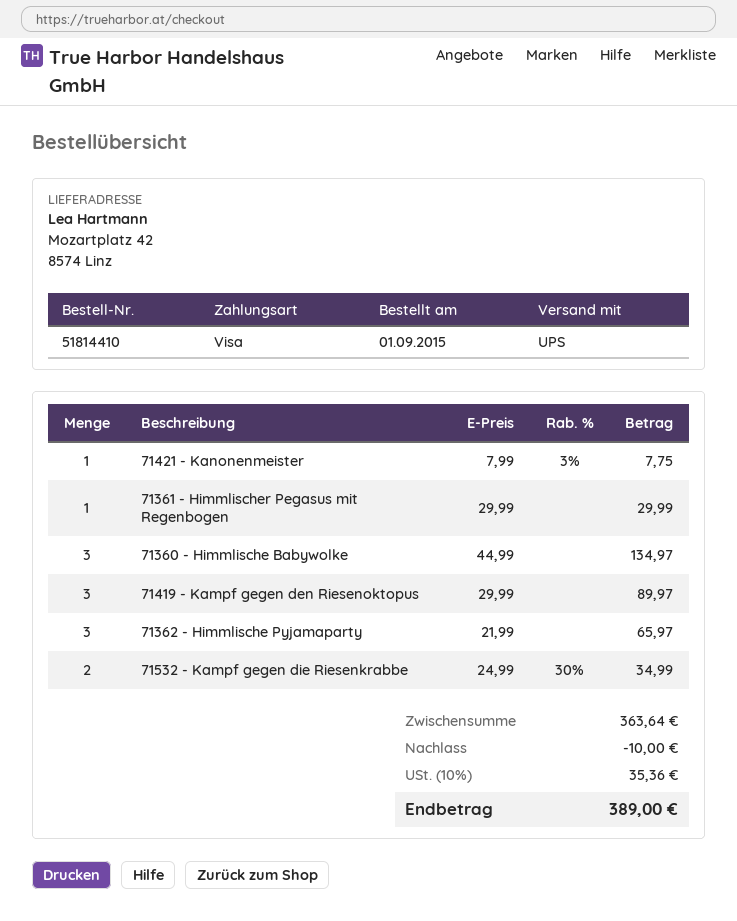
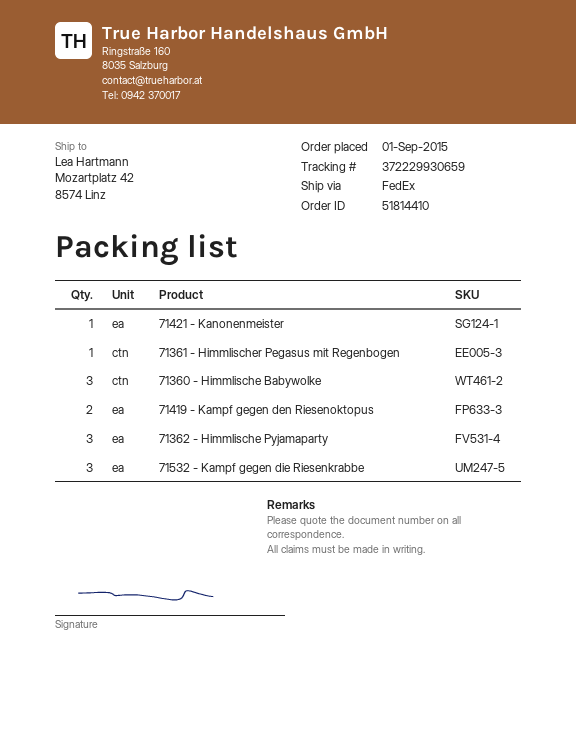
shipping method: UPS -> FedEx
71419 - Kampf gegen den Riesenoktopus: 3 -> 2
71532 - Kampf gegen die Riesenkrabbe: 2 -> 3

